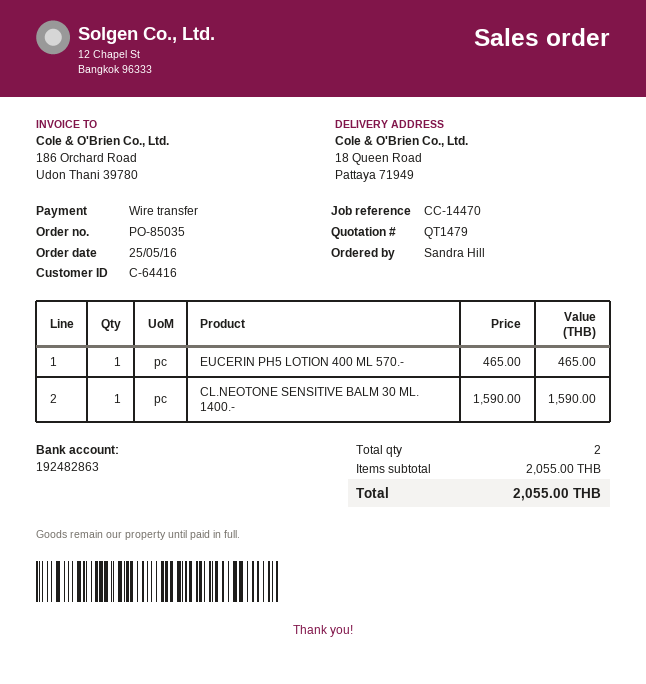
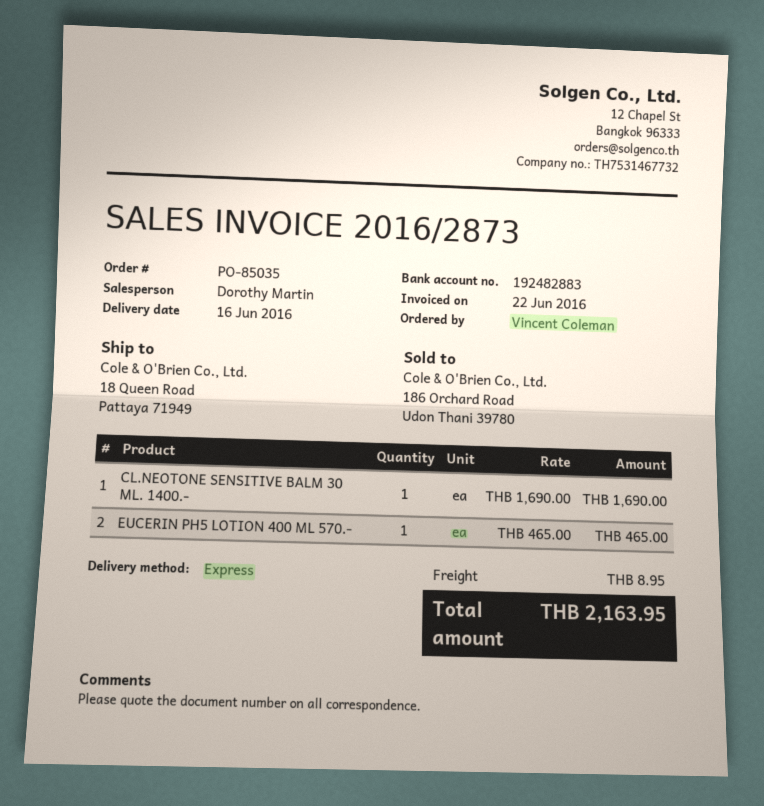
ordered by: Sandra Hill -> Vincent Coleman
bank account: 192482863 -> 192482883
CL.NEOTONE SENSITIVE BALM 30 ML. 1400.-: 1 x 1590.00 = 1590.00 -> 1 x 1690.00 = 1690.00
shipping: none -> 8.95
total: 2055.00 -> 2163.95

